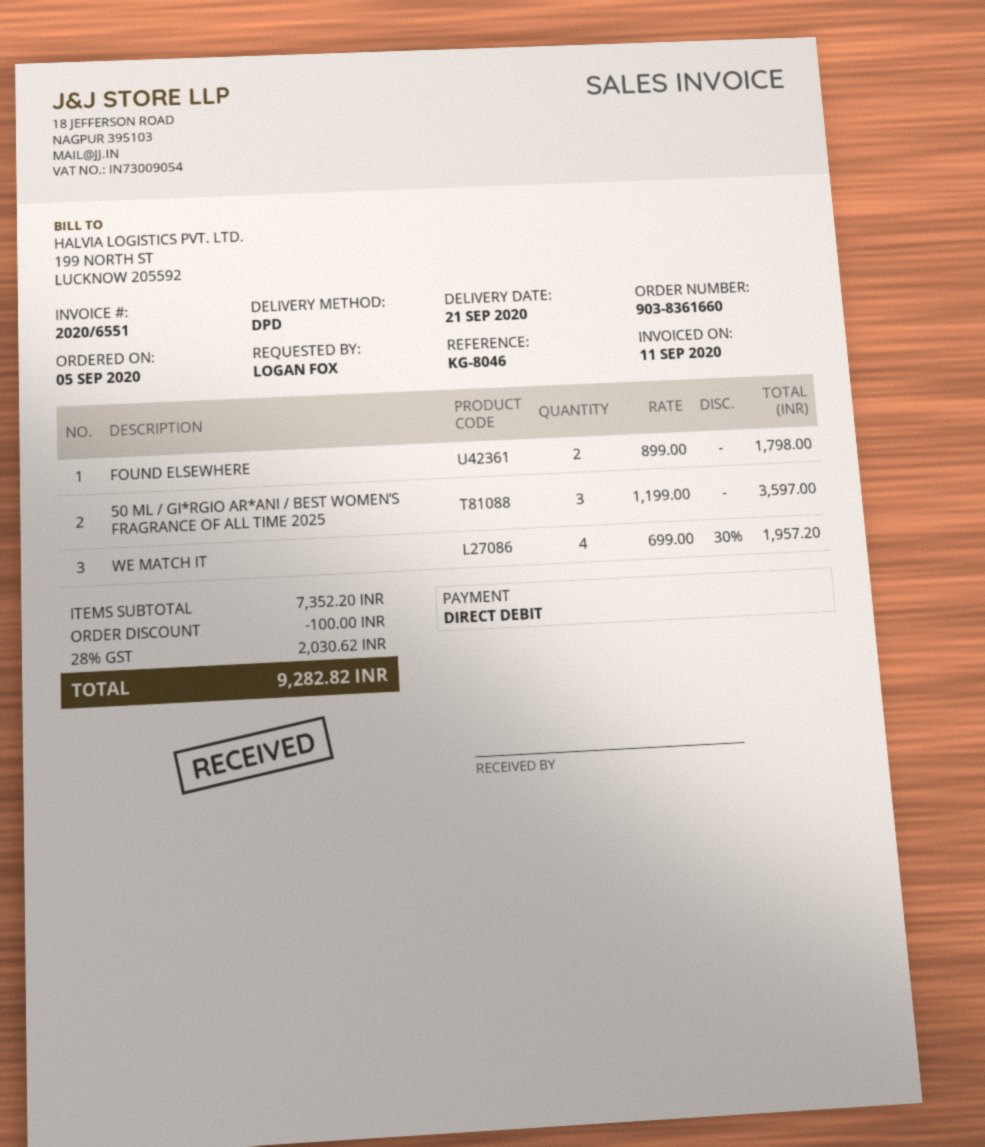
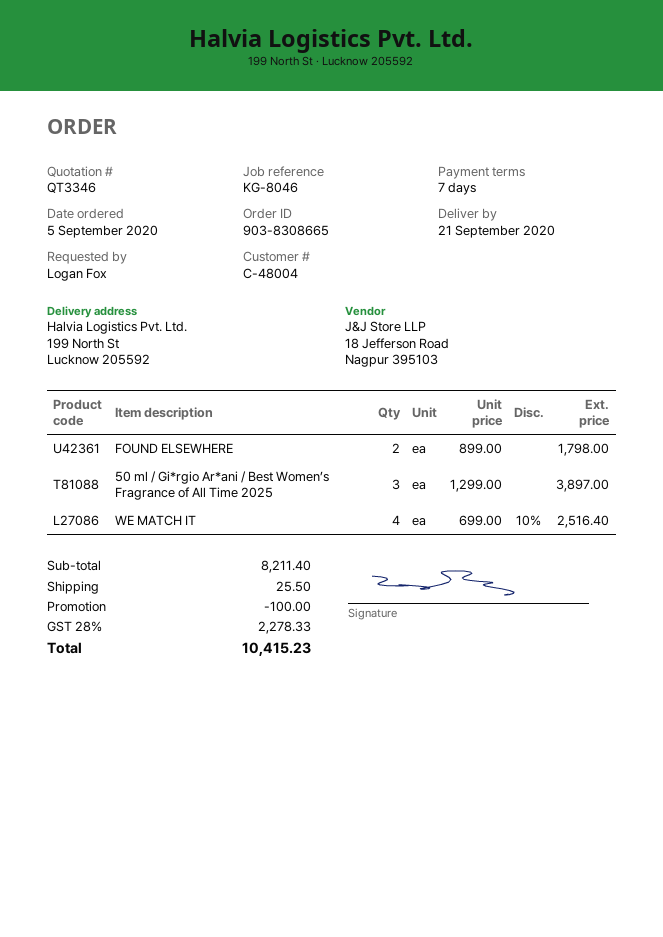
order number: 903-8361660 -> 903-8308665
50 ML / GI*RGIO AR*ANI / BEST WOMEN’S FRAGRANCE OF ALL TIME 2025: 3 x 1199.00 = 3597.00 -> 3 x 1299.00 = 3897.00
WE MATCH IT: 4 x 699.00 - 30% = 1957.20 -> 4 x 699.00 - 10% = 2516.40
subtotal: 7352.20 -> 8211.40
shipping: none -> 25.50
tax: 28% = 2030.62 -> 28% = 2278.33
total: 9282.82 -> 10415.23

